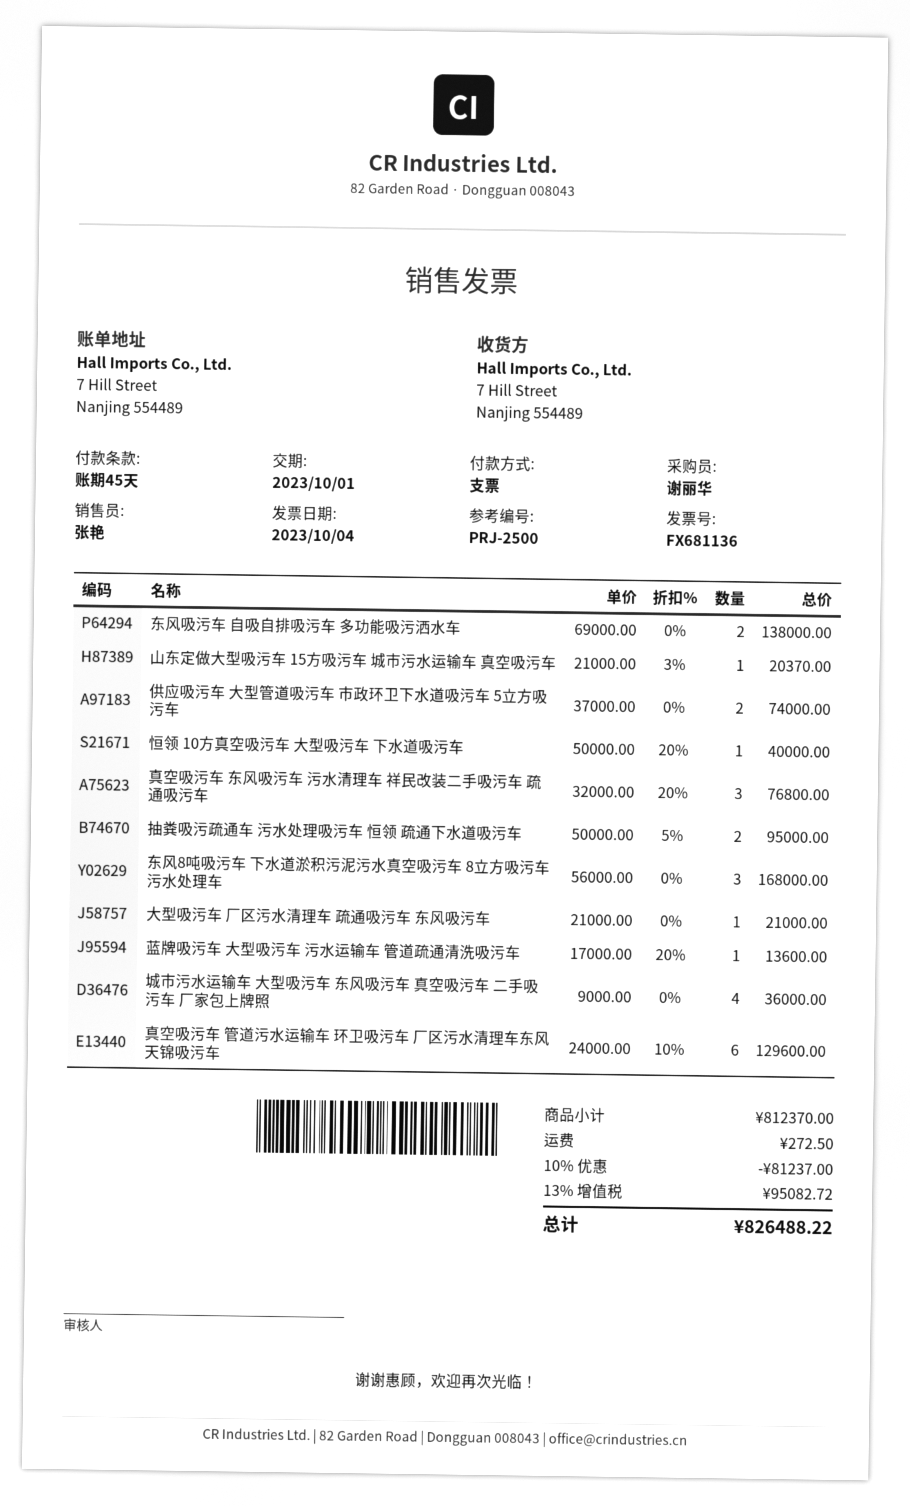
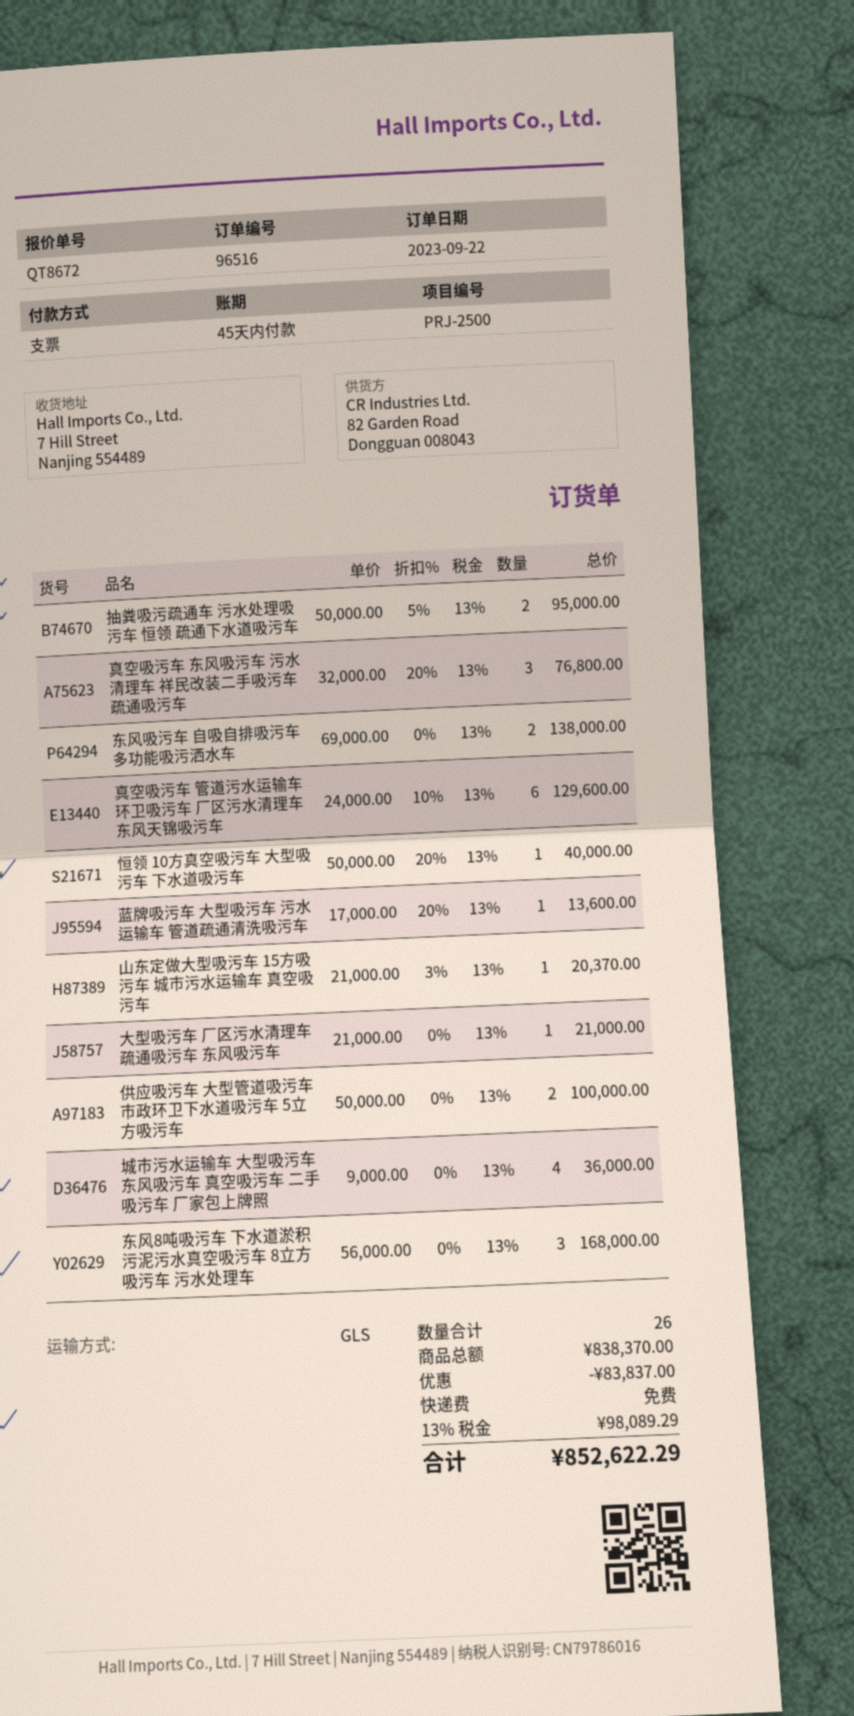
供应吸污车 大型管道吸污车 市政环卫下水道吸污车 5立方吸污车: 2 x 37000.00 = 74000.00 -> 2 x 50000.00 = 100000.00
subtotal: 812370.00 -> 838370.00
discount: 81237.00 -> 83837.00
shipping: 272.50 -> 0.00
tax: 13% = 95082.72 -> 13% = 98089.29
total: 826488.22 -> 852622.29

